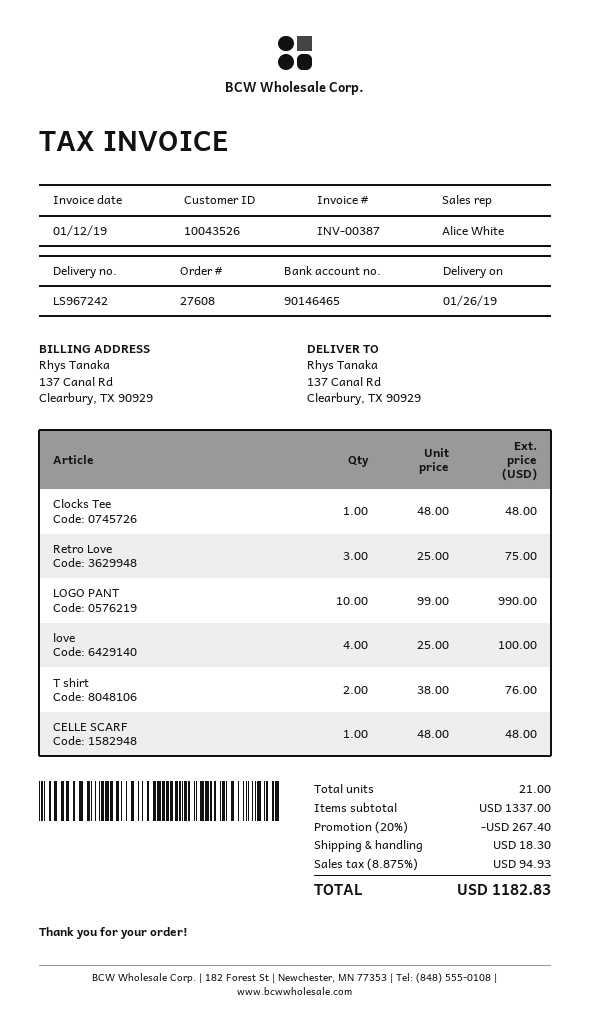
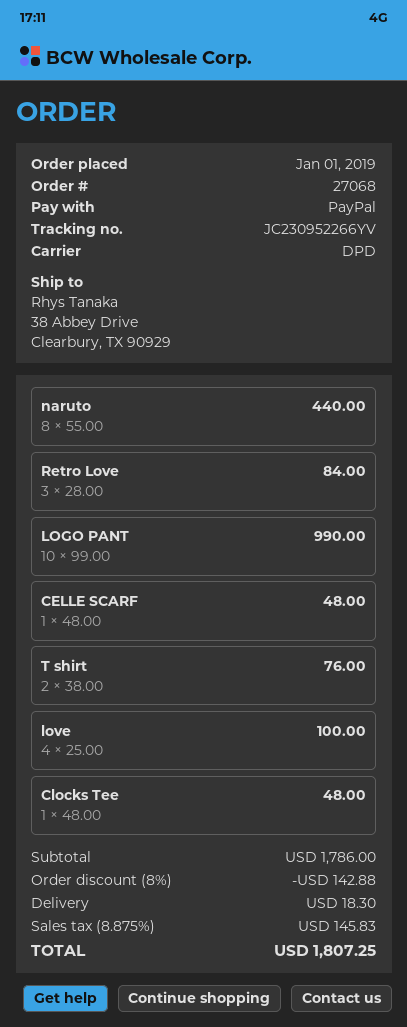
order number: 27608 -> 27068
ship to: 137 Canal Rd, Clearbury, TX 90929 -> 38 Abbey Drive, Clearbury, TX 90929
Retro Love: 3 x 25.00 = 75.00 -> 3 x 28.00 = 84.00
naruto: none -> 8 x 55.00 = 440.00
subtotal: 1337.00 -> 1786.00
discount: 20% = 267.40 -> 8% = 142.88
tax: 8.875% = 94.93 -> 8.875% = 145.83
total: 1182.83 -> 1807.25

